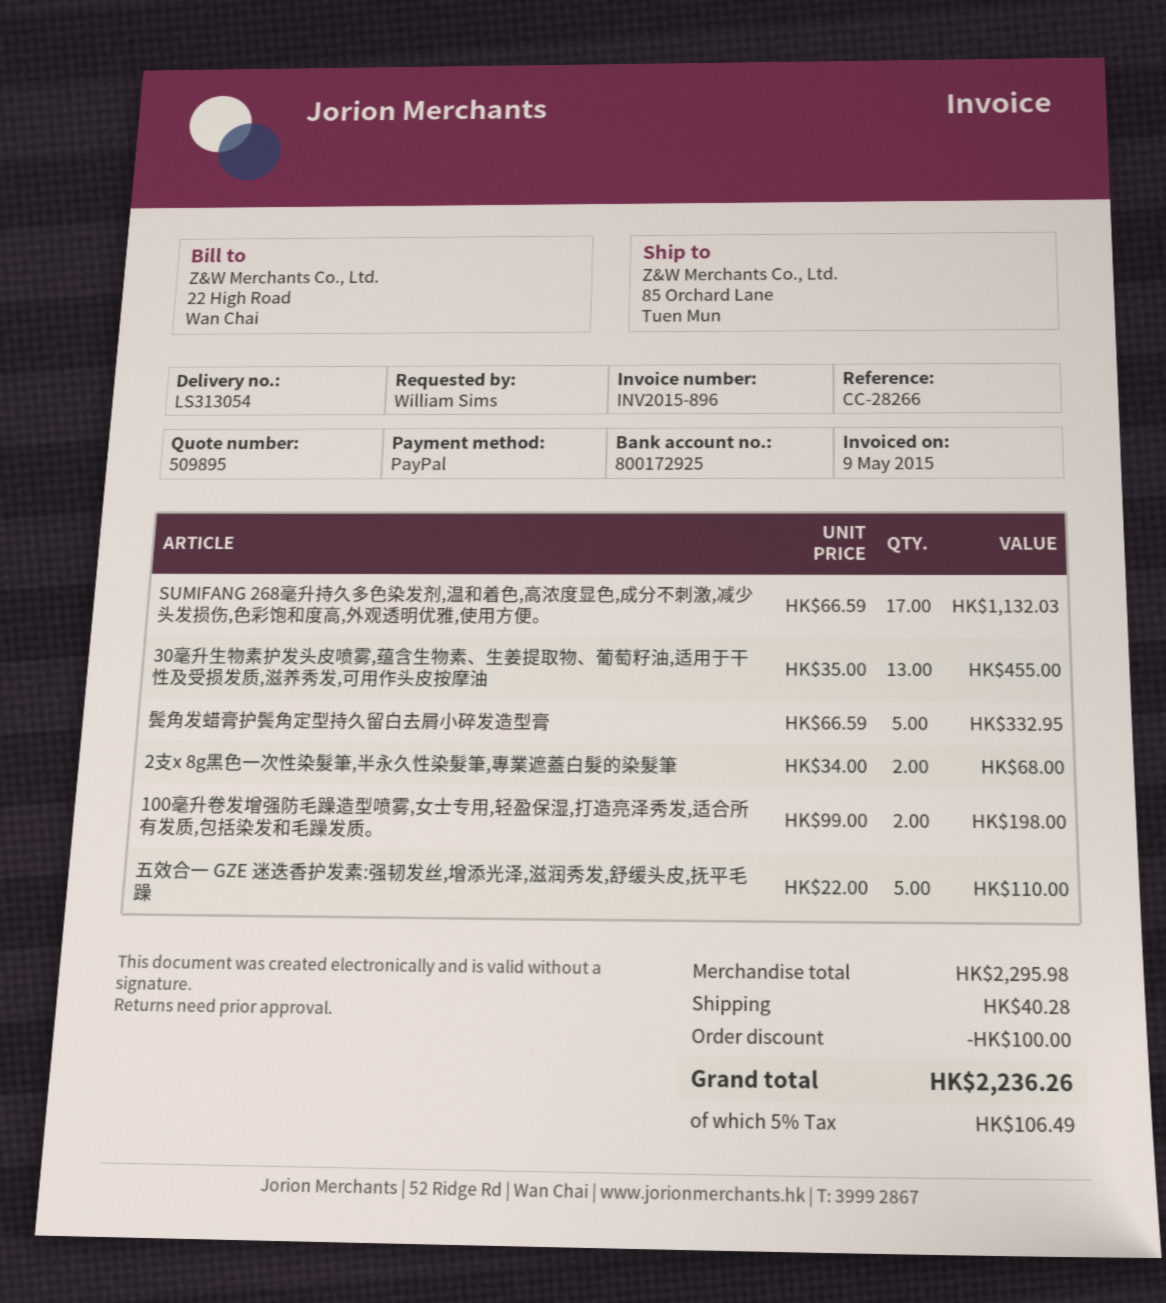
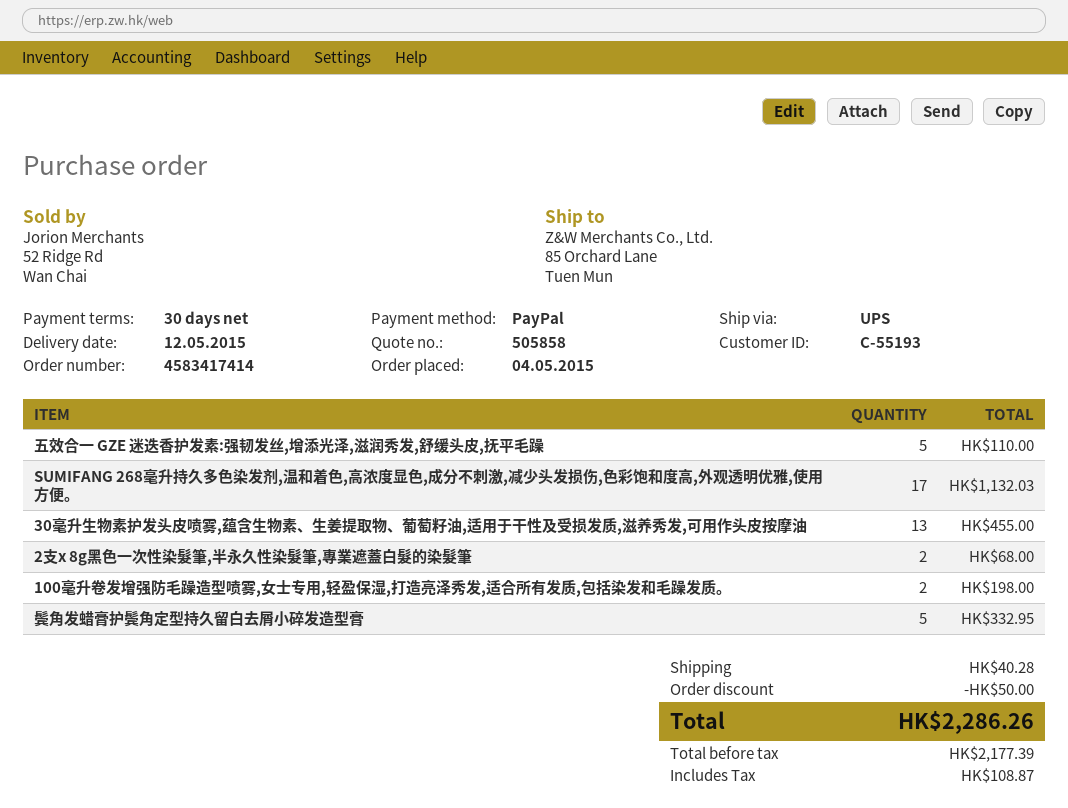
quote number: 509895 -> 505858
discount: 100.00 -> 50.00
tax: 106.49 -> 108.87
total: 2236.26 -> 2286.26

